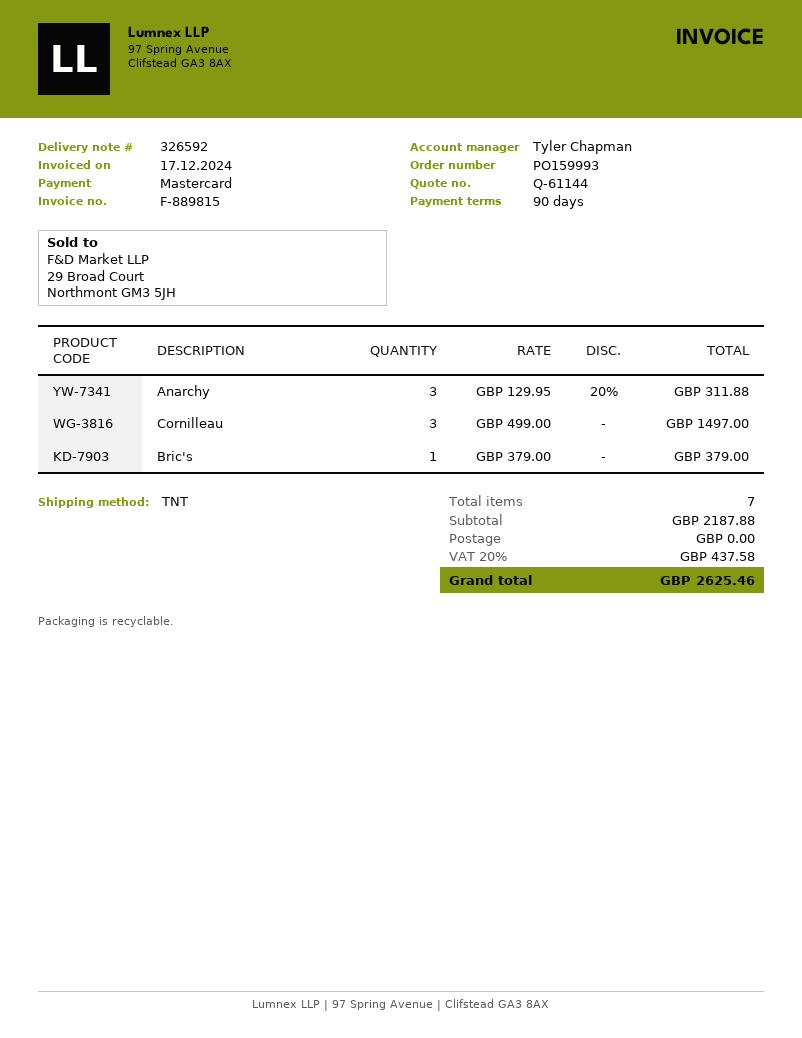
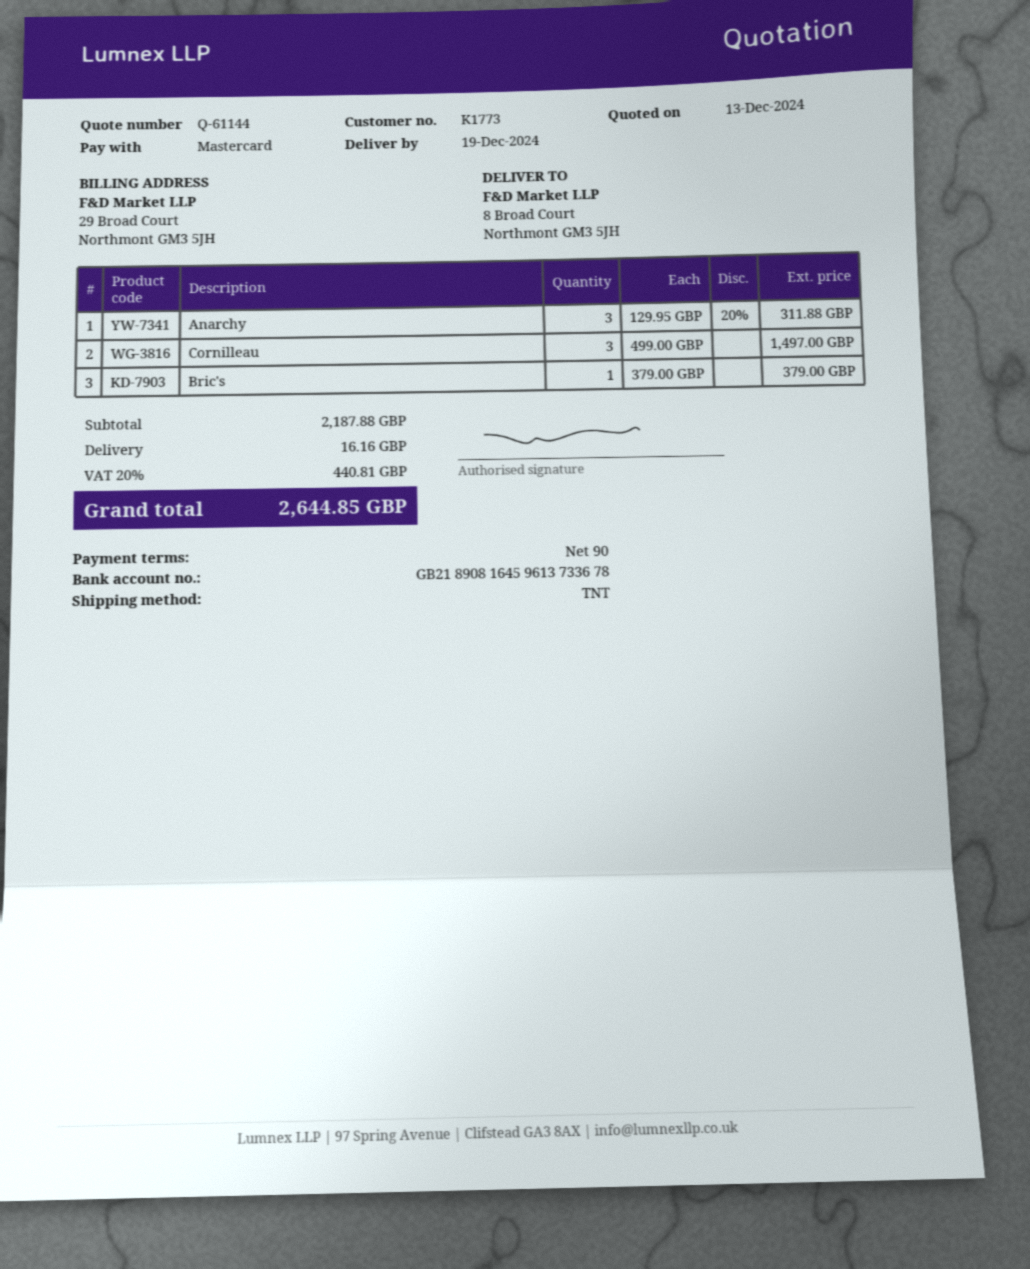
shipping: 0.00 -> 16.16
tax: 20% = 437.58 -> 20% = 440.81
total: 2625.46 -> 2644.85

